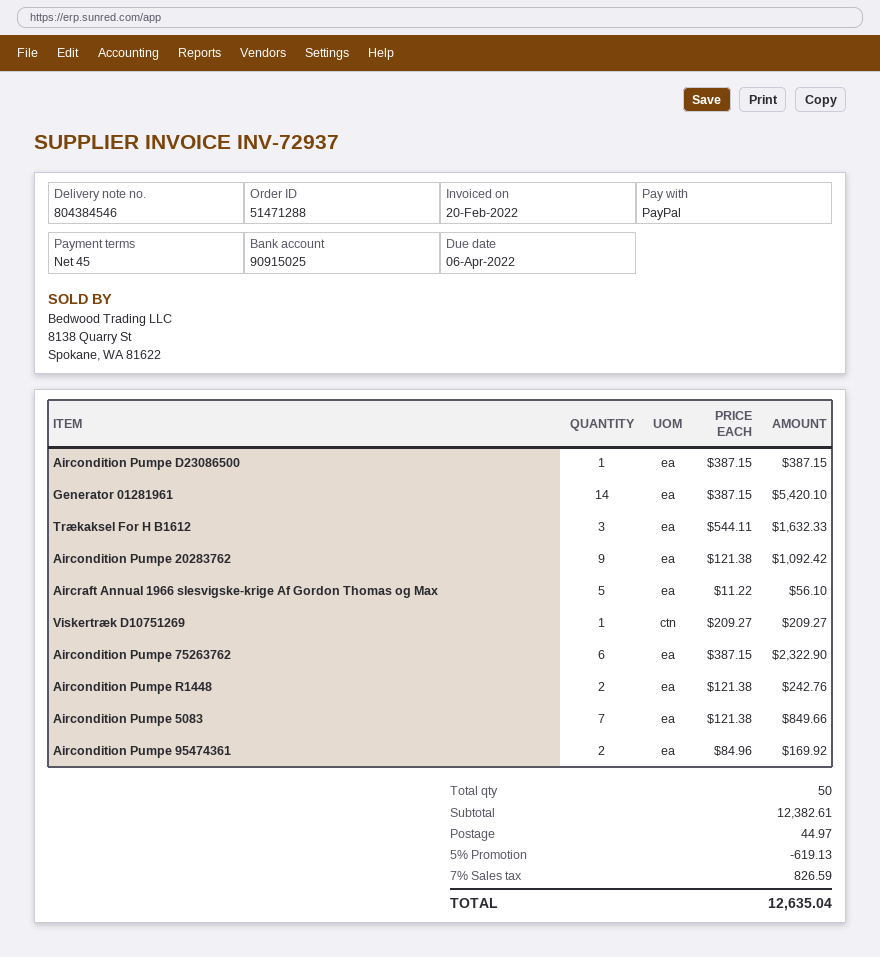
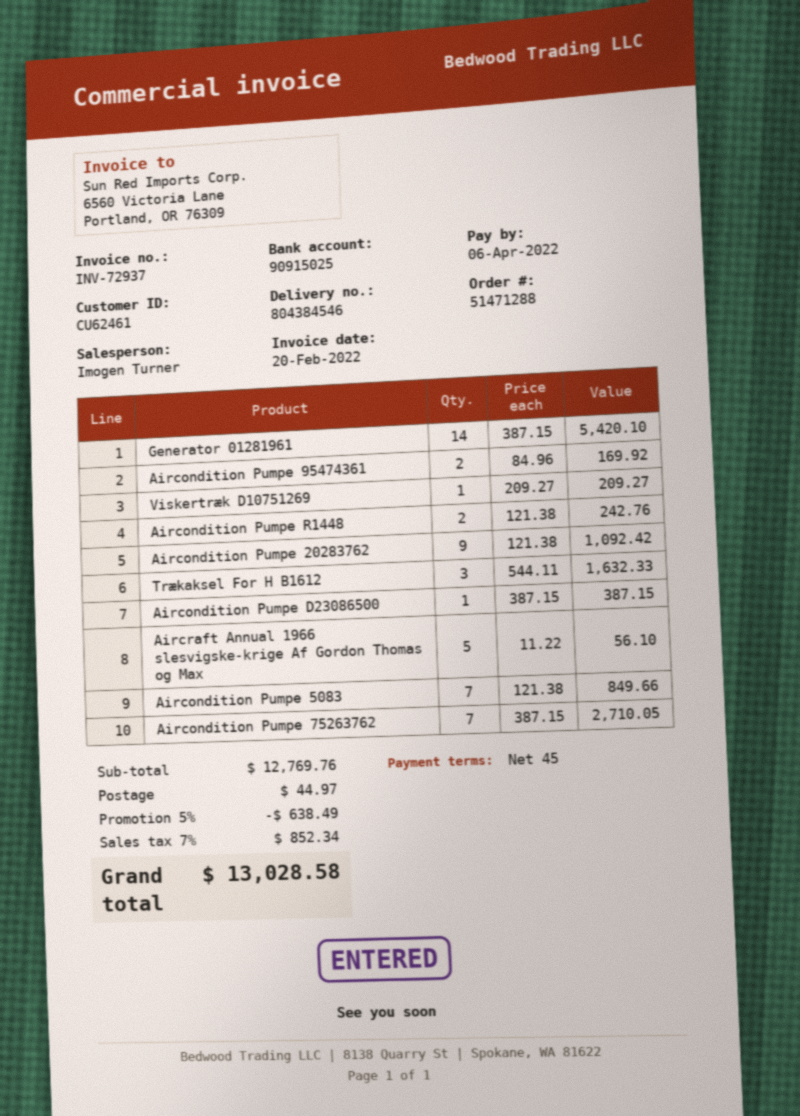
Aircondition Pumpe 75263762: 6 x 387.15 = 2322.90 -> 7 x 387.15 = 2710.05
subtotal: 12382.61 -> 12769.76
discount: 5% = 619.13 -> 5% = 638.49
tax: 7% = 826.59 -> 7% = 852.34
total: 12635.04 -> 13028.58

